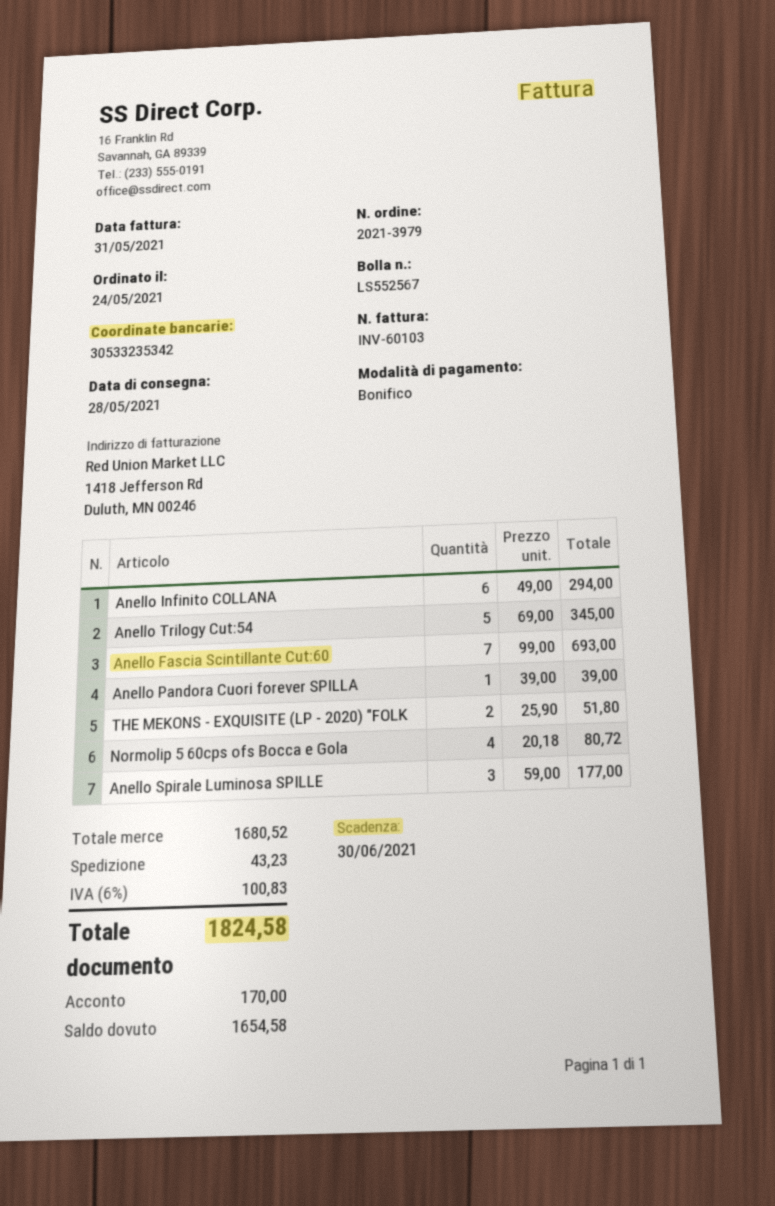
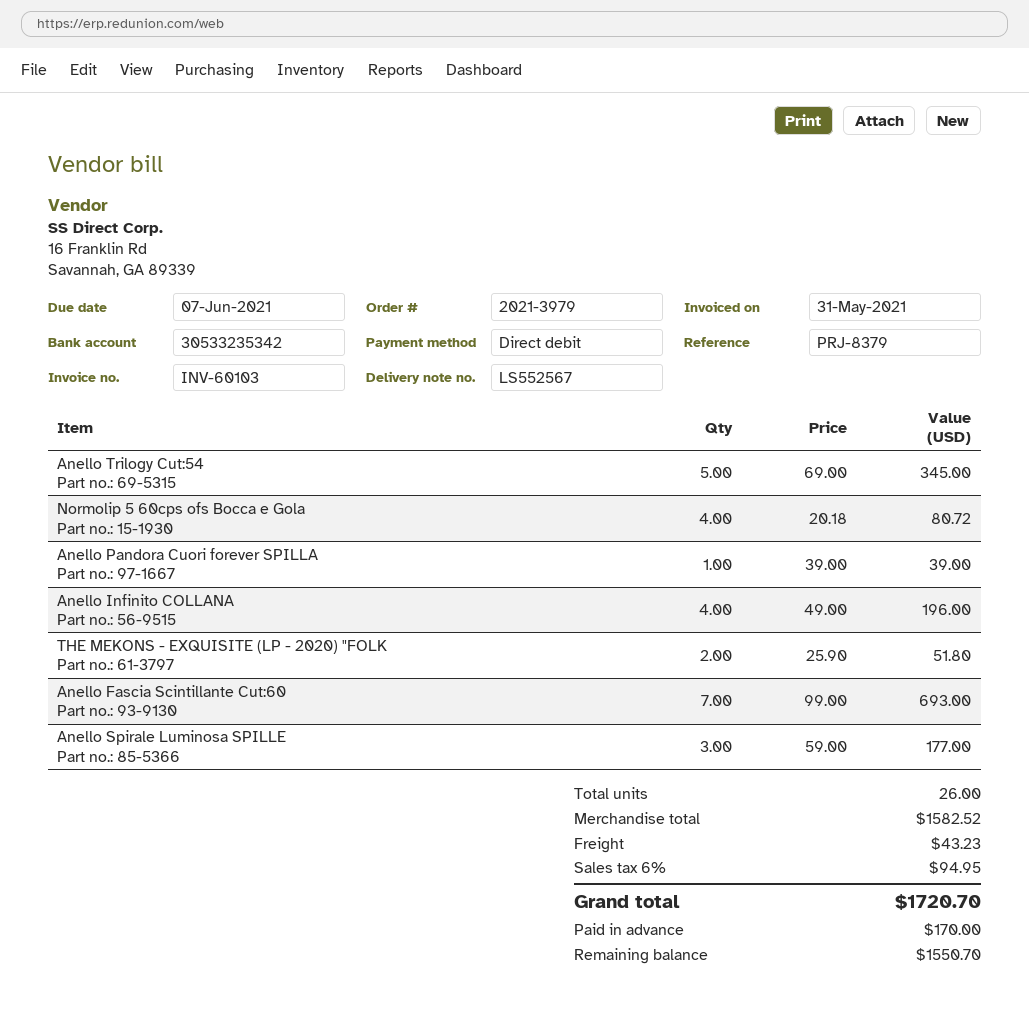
due date: 2021-06-30 -> 2021-06-07
payment method: bank transfer -> direct debit
Anello Infinito COLLANA: 6 x 49.00 = 294.00 -> 4 x 49.00 = 196.00
subtotal: 1680.52 -> 1582.52
tax: 6% = 100.83 -> 6% = 94.95
total: 1824.58 -> 1720.70
balance: 1654.58 -> 1550.70

